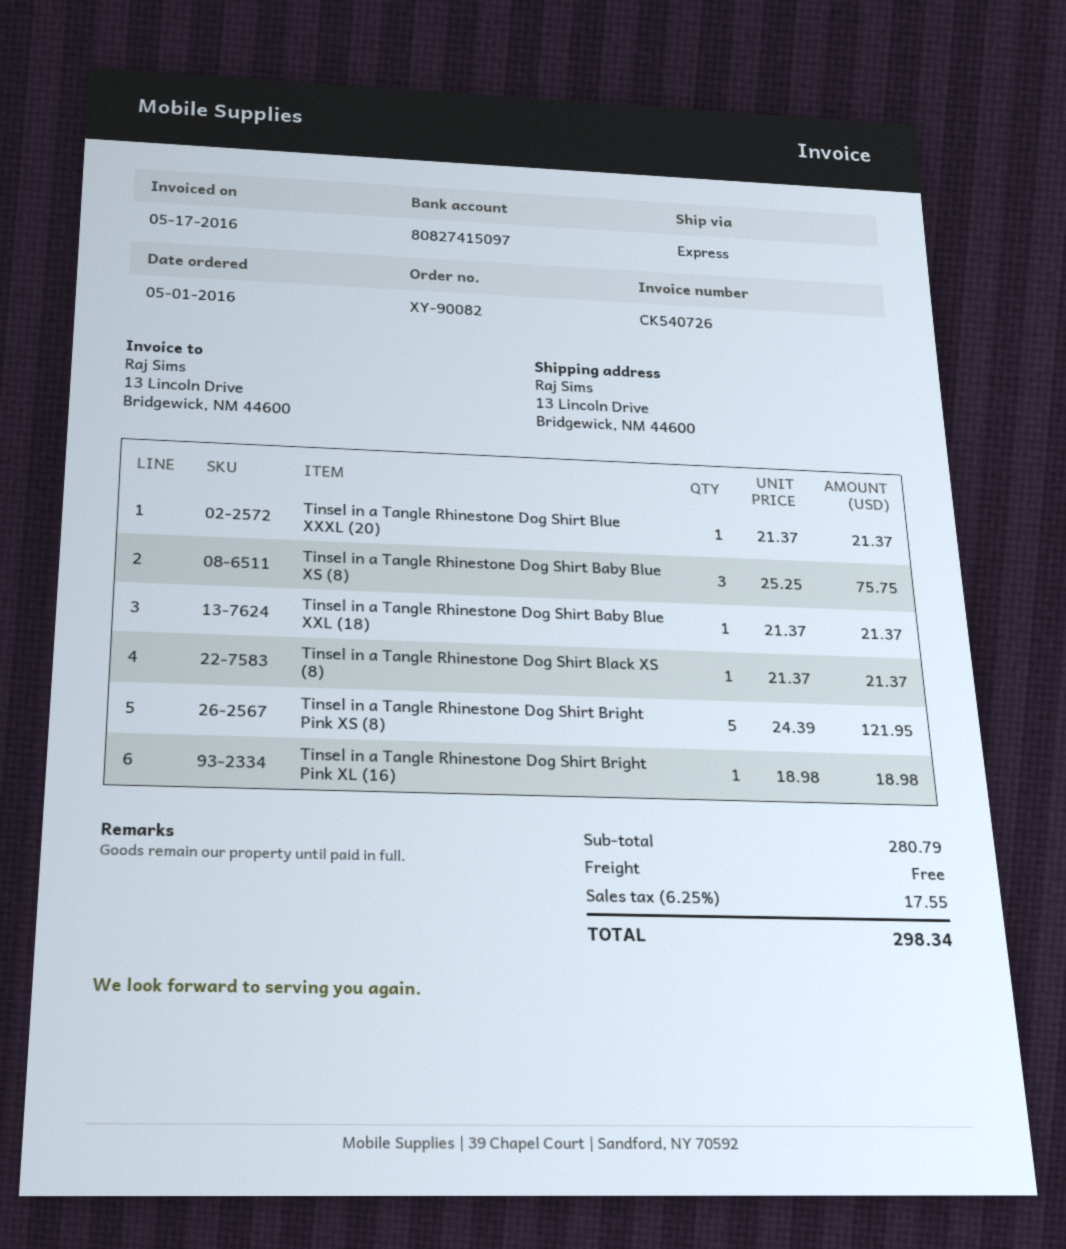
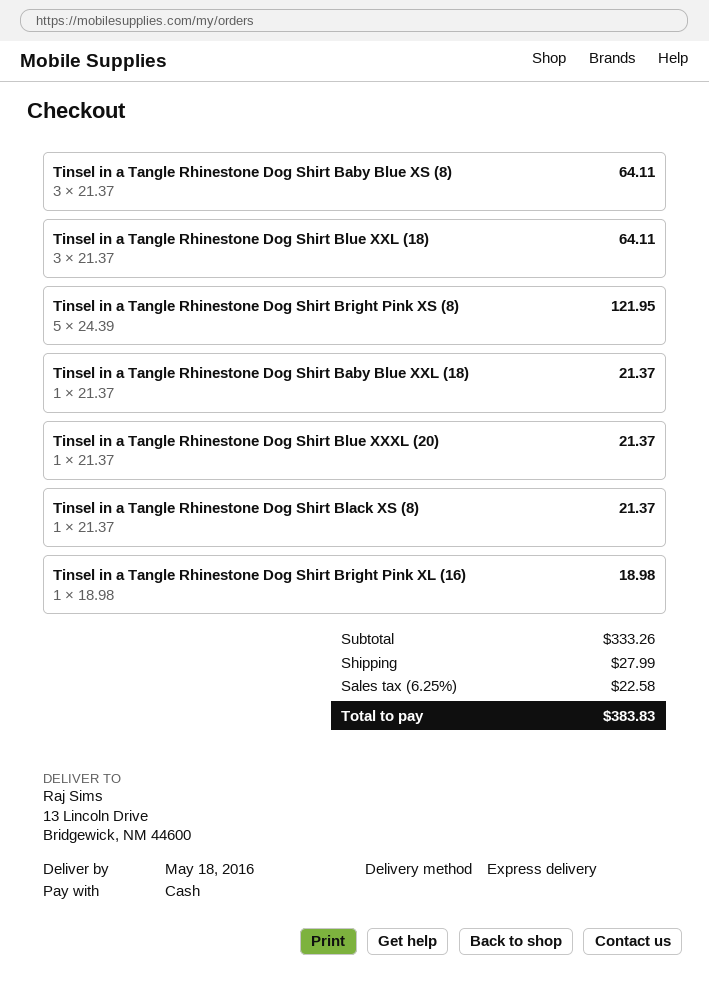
Tinsel in a Tangle Rhinestone Dog Shirt Baby Blue XS (8): 3 x 25.25 = 75.75 -> 3 x 21.37 = 64.11
Tinsel in a Tangle Rhinestone Dog Shirt Blue XXL (18): none -> 3 x 21.37 = 64.11
subtotal: 280.79 -> 333.26
shipping: 0.00 -> 27.99
tax: 6.25% = 17.55 -> 6.25% = 22.58
total: 298.34 -> 383.83

